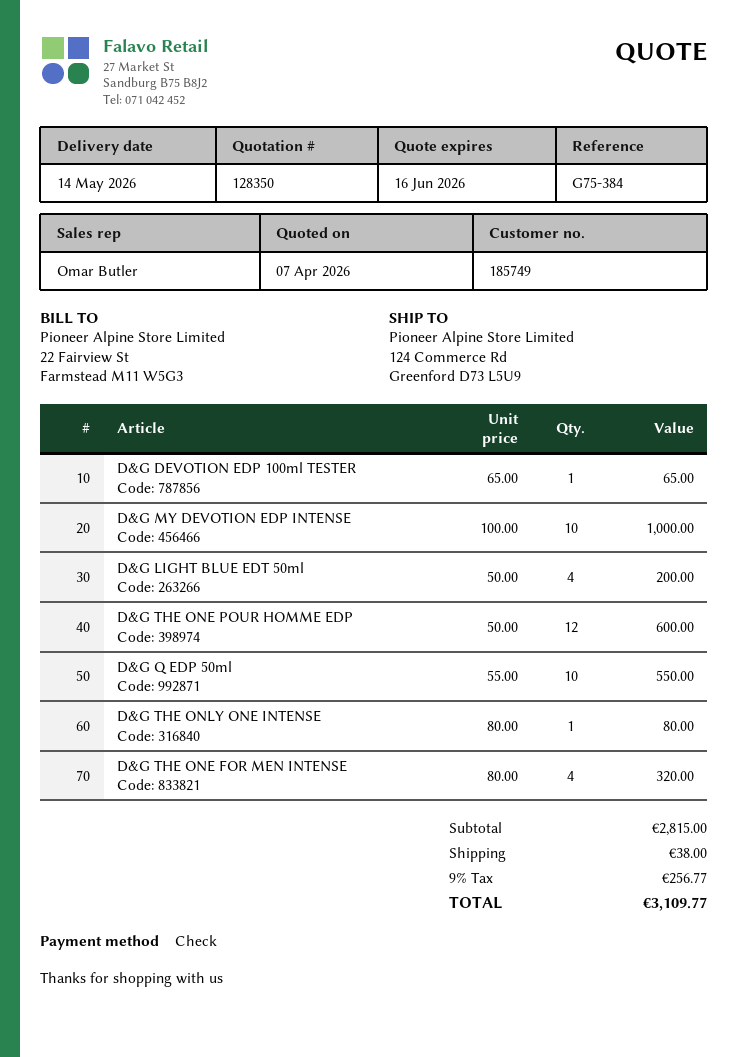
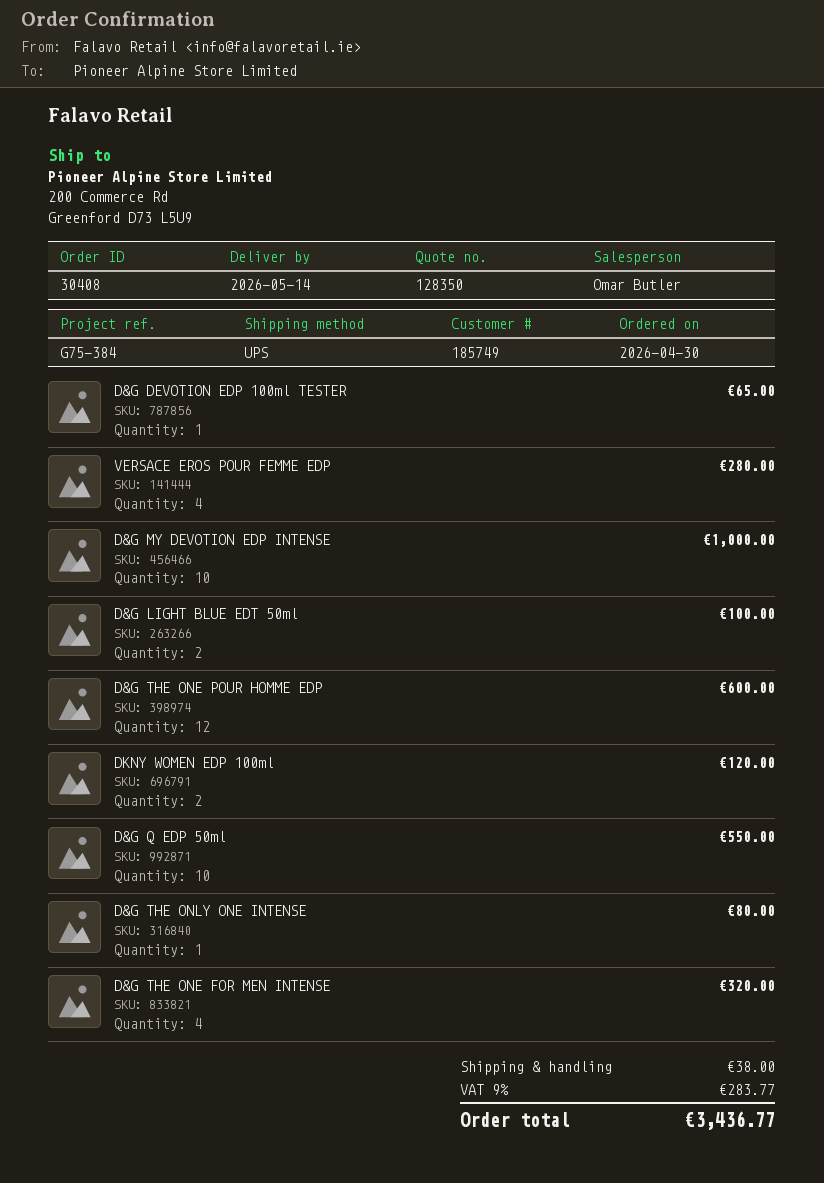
ship to: 124 Commerce Rd, Greenford D73 L5U9 -> 200 Commerce Rd, Greenford D73 L5U9
D&G LIGHT BLUE EDT 50ml: 4 for 200.00 -> 2 for 100.00
VERSACE EROS POUR FEMME EDP: none -> 4 for 280.00
DKNY WOMEN EDP 100ml: none -> 2 for 120.00
tax: 9% = 256.77 -> 9% = 283.77
total: 3109.77 -> 3436.77

